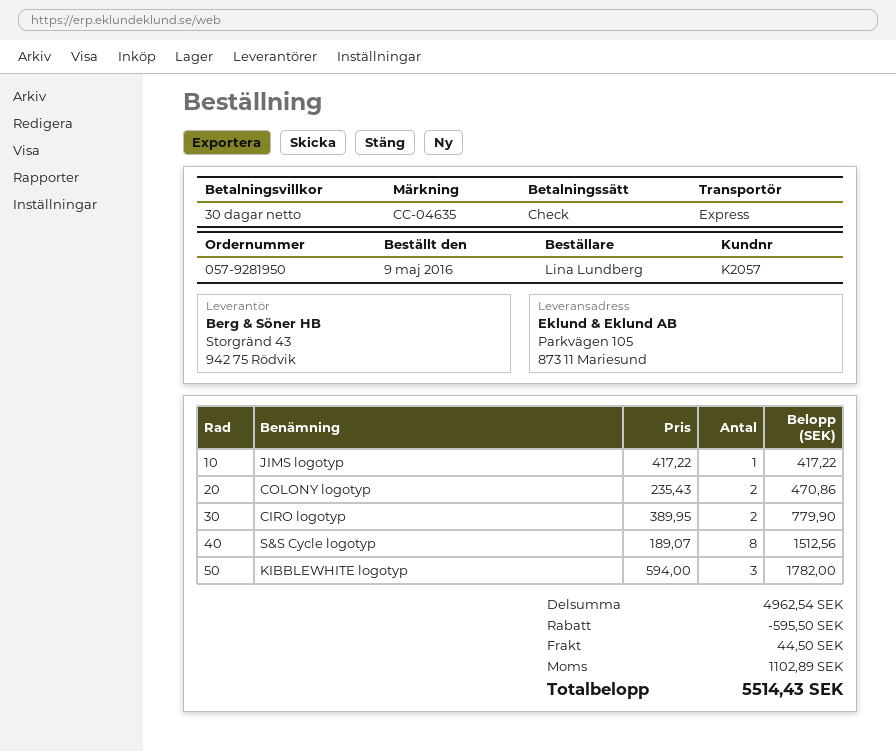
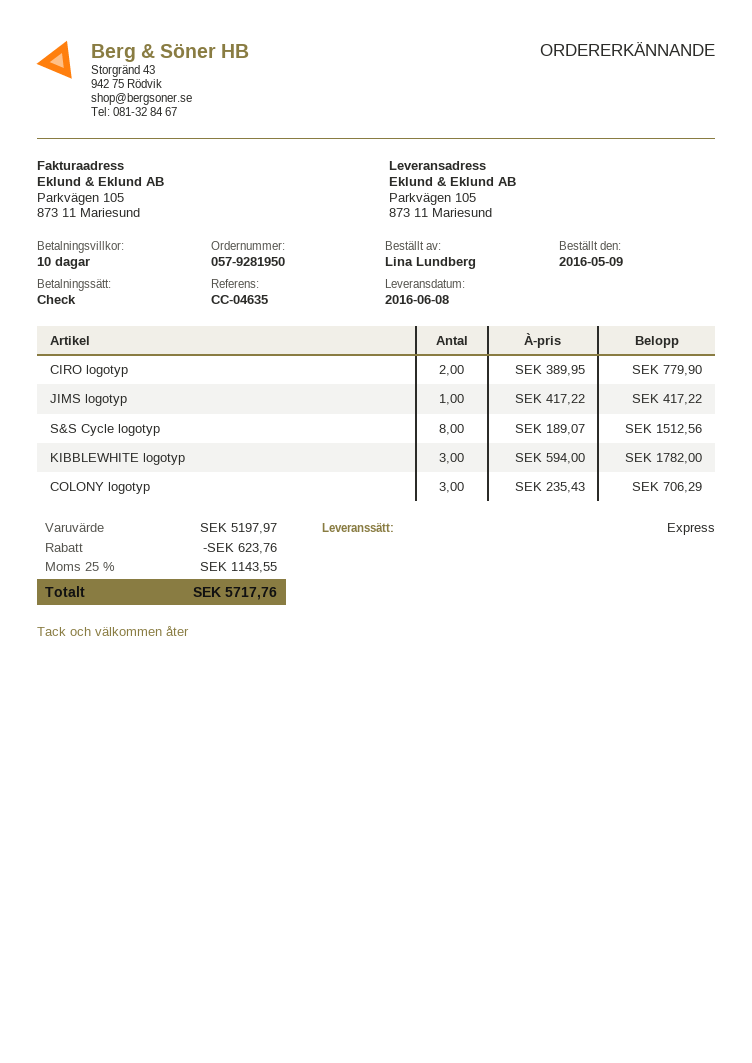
payment terms: 30 days -> 10 days
COLONY logotyp: 2 x 235.43 = 470.86 -> 3 x 235.43 = 706.29
subtotal: 4962.54 -> 5197.97
discount: 595.50 -> 623.76
shipping: 44.50 -> none
tax: 1102.89 -> 1143.55
total: 5514.43 -> 5717.76

